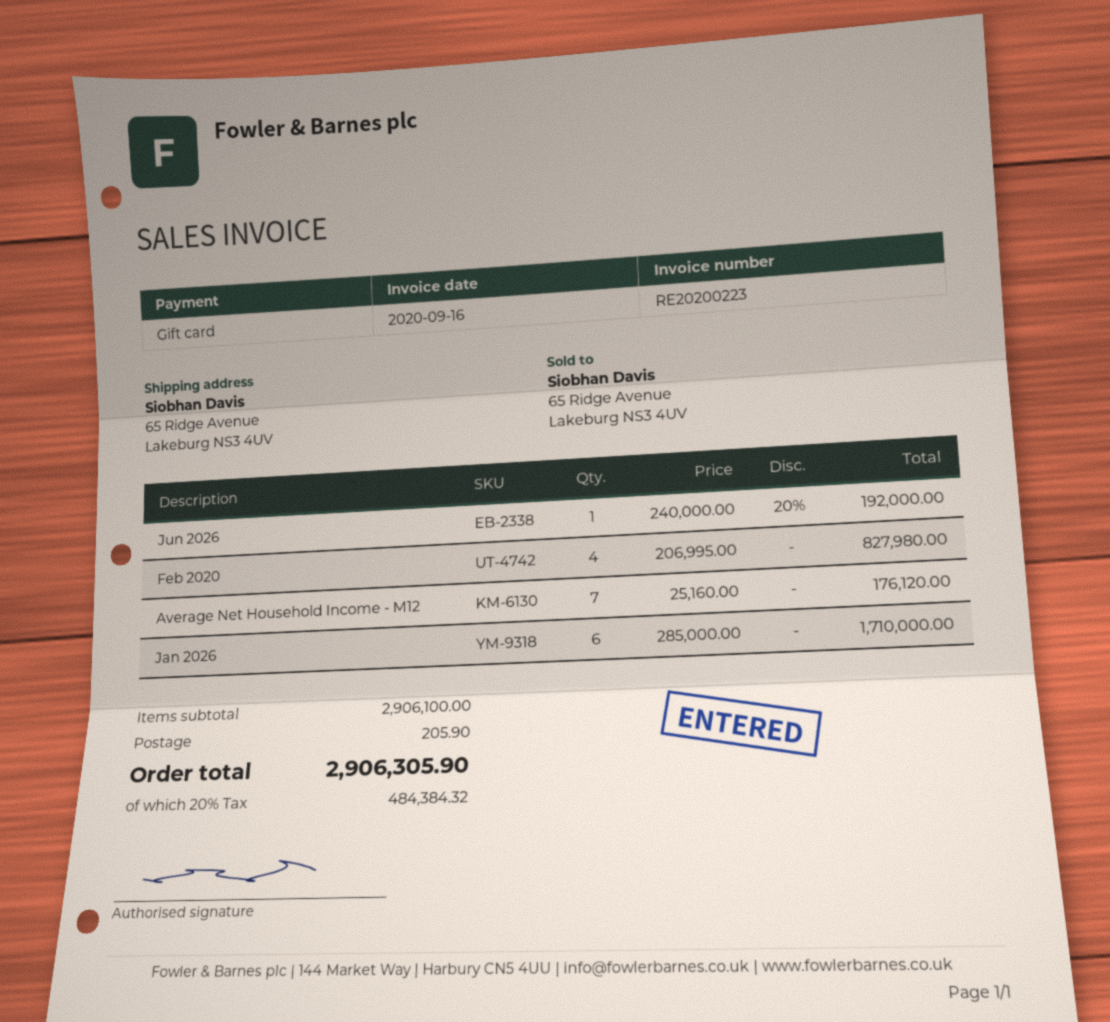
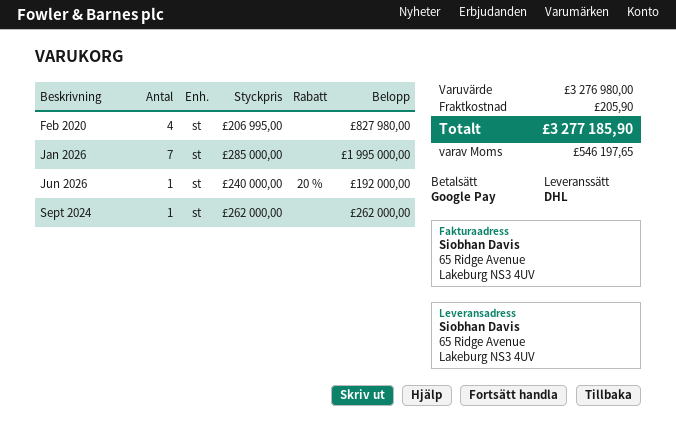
payment method: gift card -> Google Pay
Average Net Household Income - M12: 7 x 25160.00 = 176120.00 -> none
Jan 2026: 6 x 285000.00 = 1710000.00 -> 7 x 285000.00 = 1995000.00
Sept 2024: none -> 1 x 262000.00 = 262000.00
subtotal: 2906100.00 -> 3276980.00
tax: 484384.32 -> 546197.65
total: 2906305.90 -> 3277185.90

